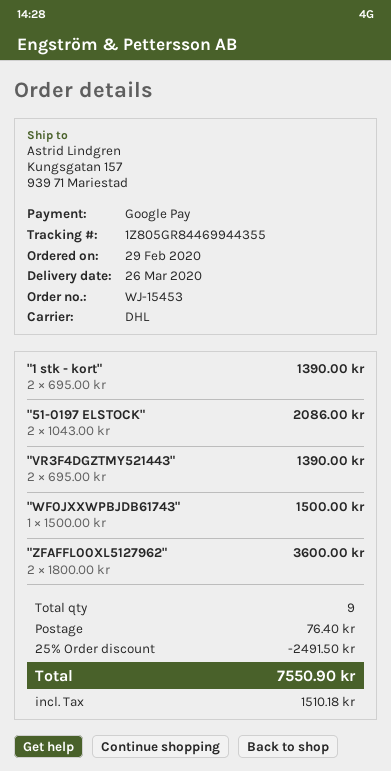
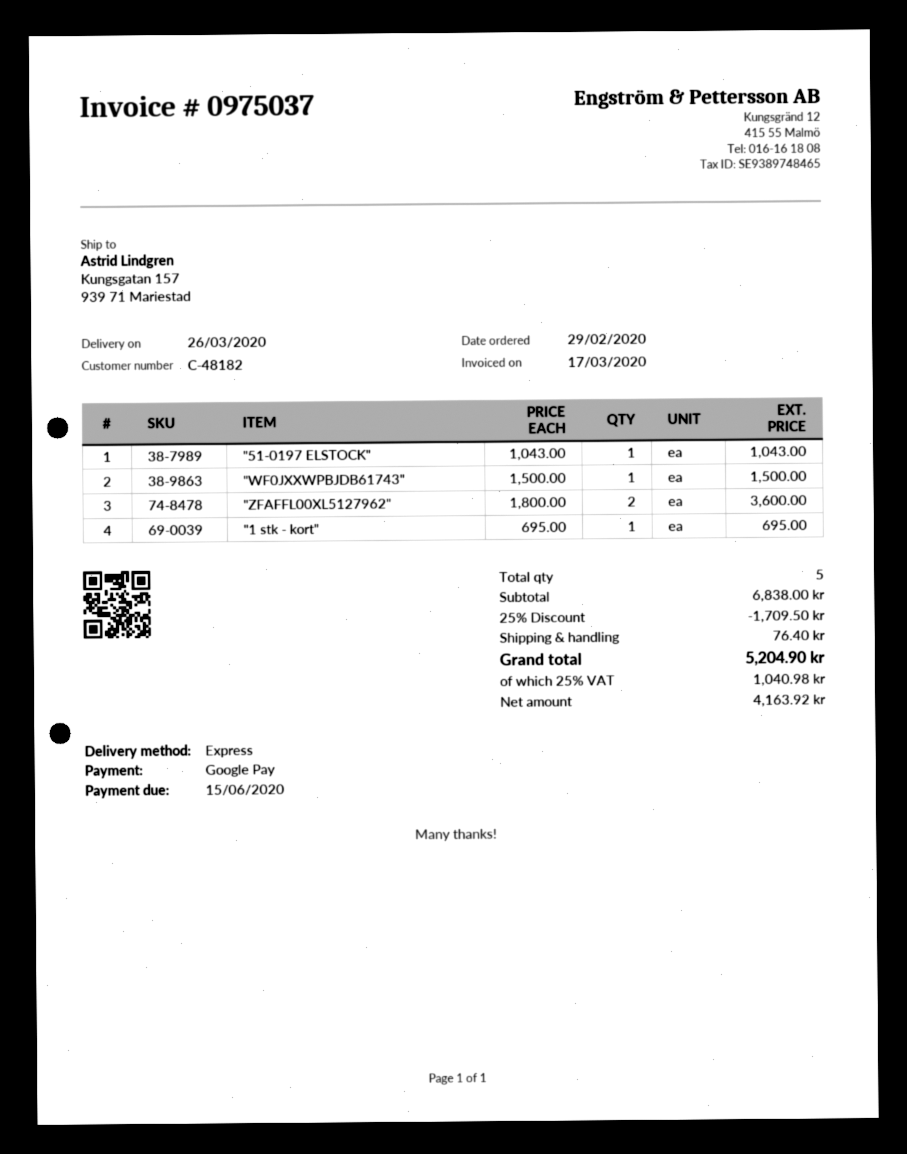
shipping method: DHL -> express
"1 stk - kort": 2 x 695.00 = 1390.00 -> 1 x 695.00 = 695.00
"51-0197 ELSTOCK": 2 x 1043.00 = 2086.00 -> 1 x 1043.00 = 1043.00
"VR3F4DGZTMY521443": 2 x 695.00 = 1390.00 -> none
total quantity: 9 -> 5
discount: 25% = 2491.50 -> 25% = 1709.50
tax: 1510.18 -> 1040.98
total: 7550.90 -> 5204.90

